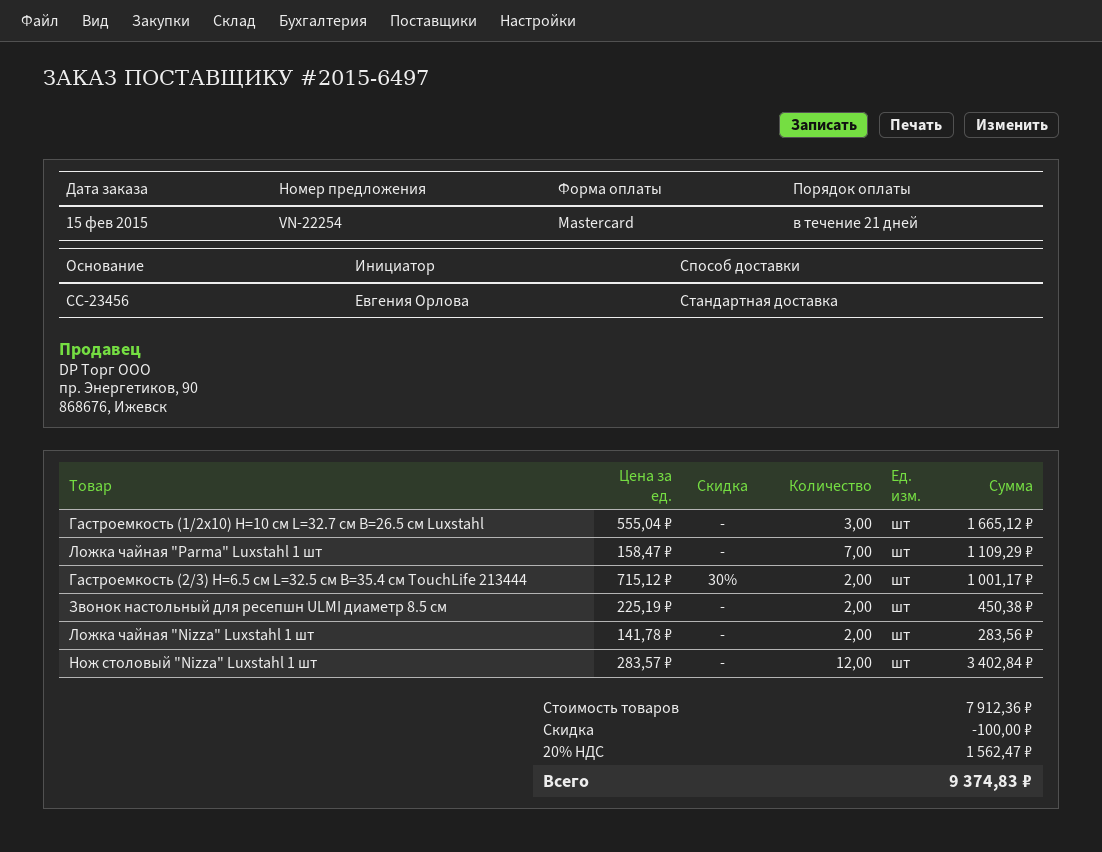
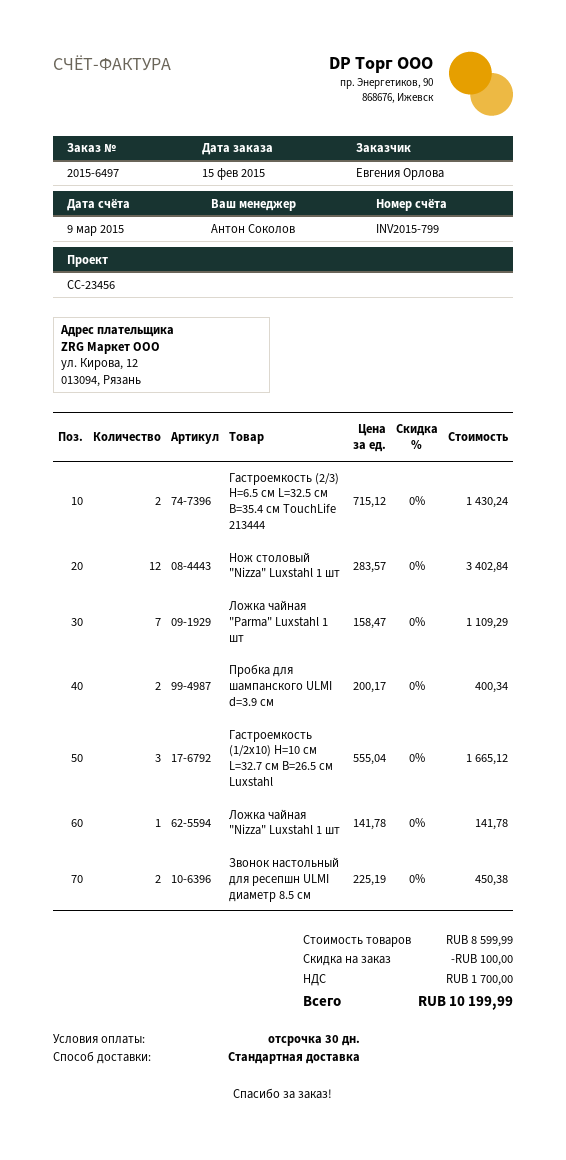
payment terms: 21 days -> 30 days
Гастроемкость (2/3) H=6.5 см L=32.5 см B=35.4 см TouchLife 213444: 2 x 715.12 - 30% = 1001.17 -> 2 x 715.12 = 1430.24
Ложка чайная "Nizza" Luxstahl 1 шт: 2 x 141.78 = 283.56 -> 1 x 141.78 = 141.78
Пробка для шампанского ULMI d=3.9 см: none -> 2 x 200.17 = 400.34
subtotal: 7912.36 -> 8599.99
tax: 1562.47 -> 1700.00
total: 9374.83 -> 10199.99

